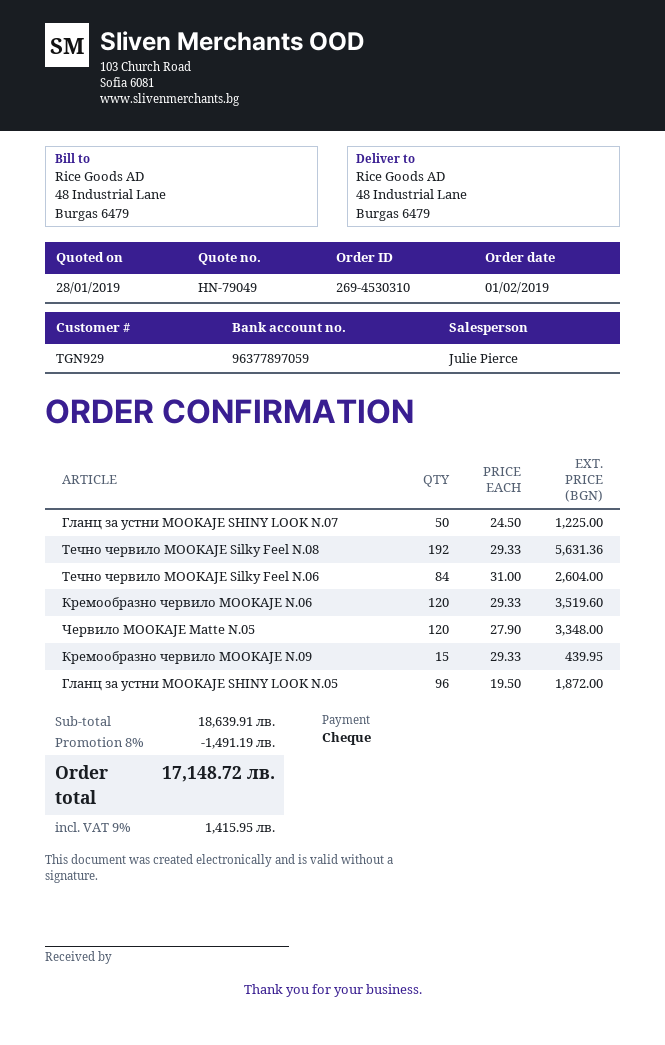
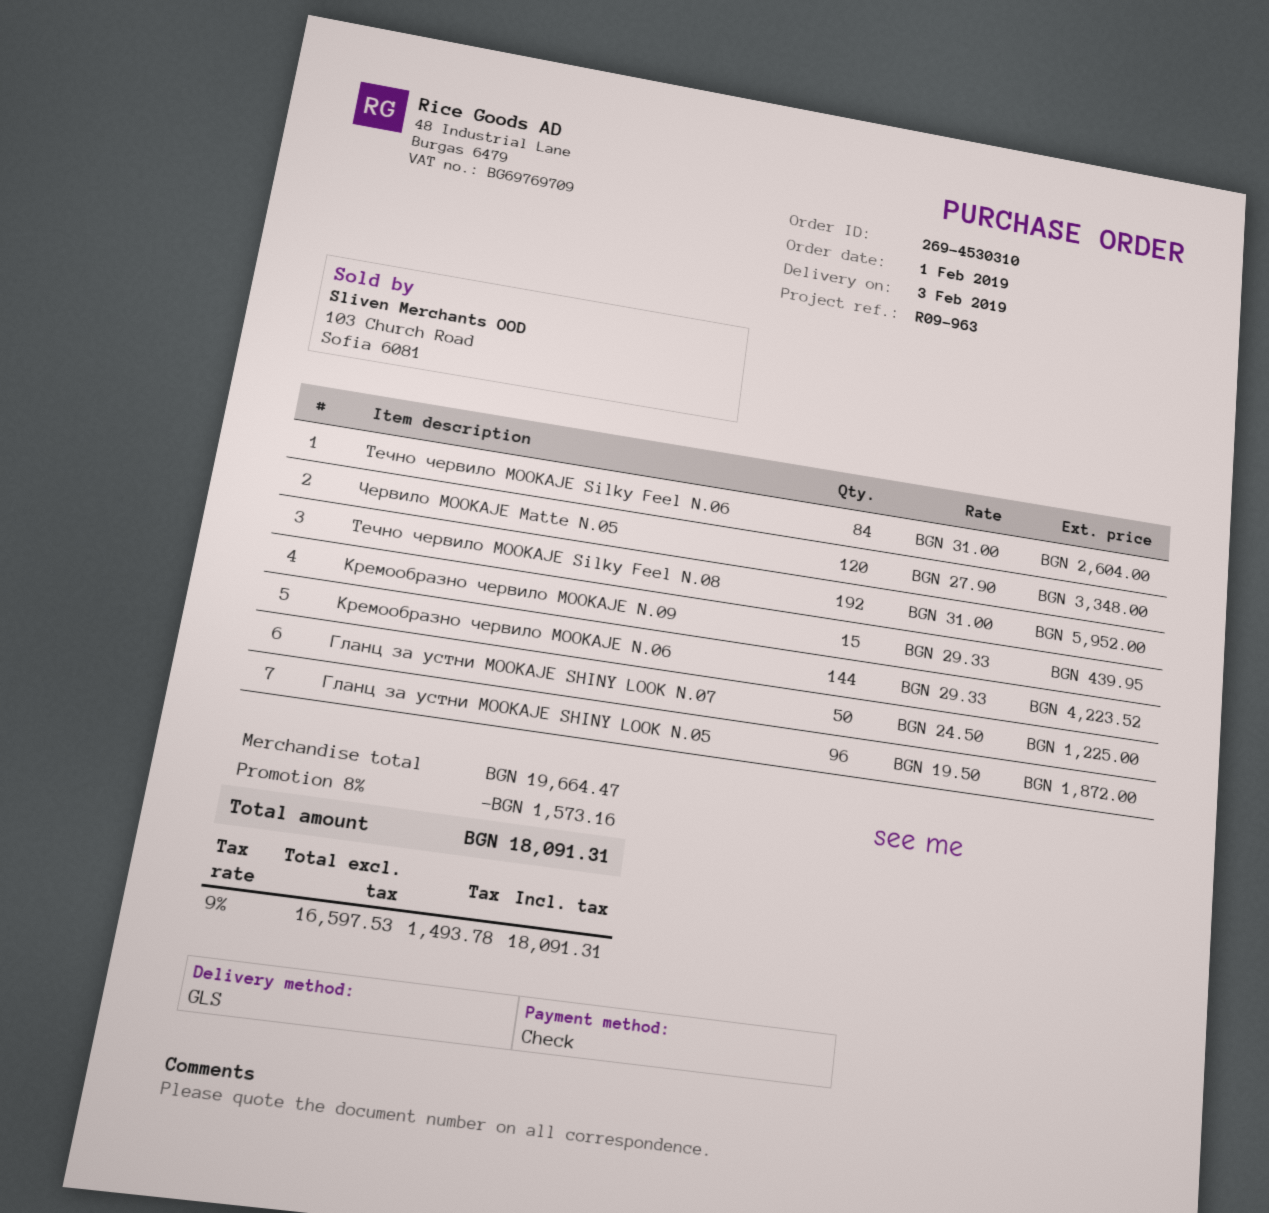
Течно червило MOOKAJE Silky Feel N.08: 192 x 29.33 = 5631.36 -> 192 x 31.00 = 5952.00
Кремообразно червило MOOKAJE N.06: 120 x 29.33 = 3519.60 -> 144 x 29.33 = 4223.52
subtotal: 18639.91 -> 19664.47
discount: 8% = 1491.19 -> 8% = 1573.16
tax: 9% = 1415.95 -> 9% = 1493.78
total: 17148.72 -> 18091.31

